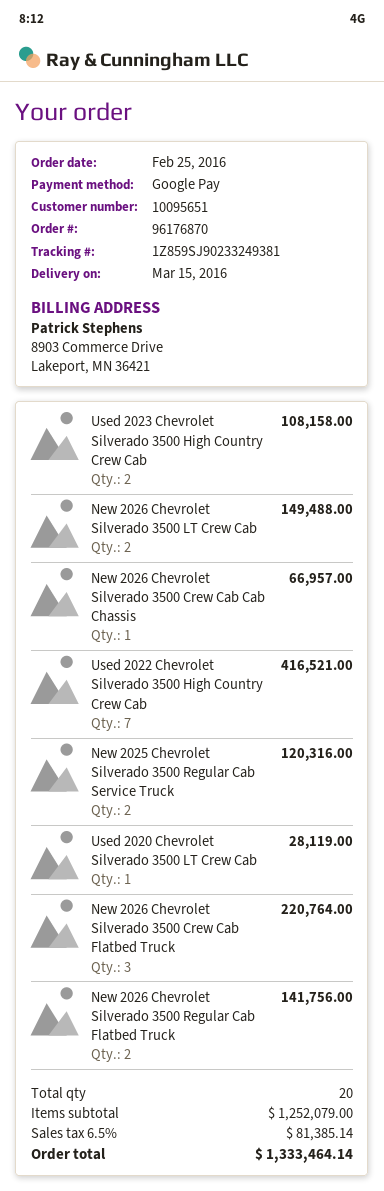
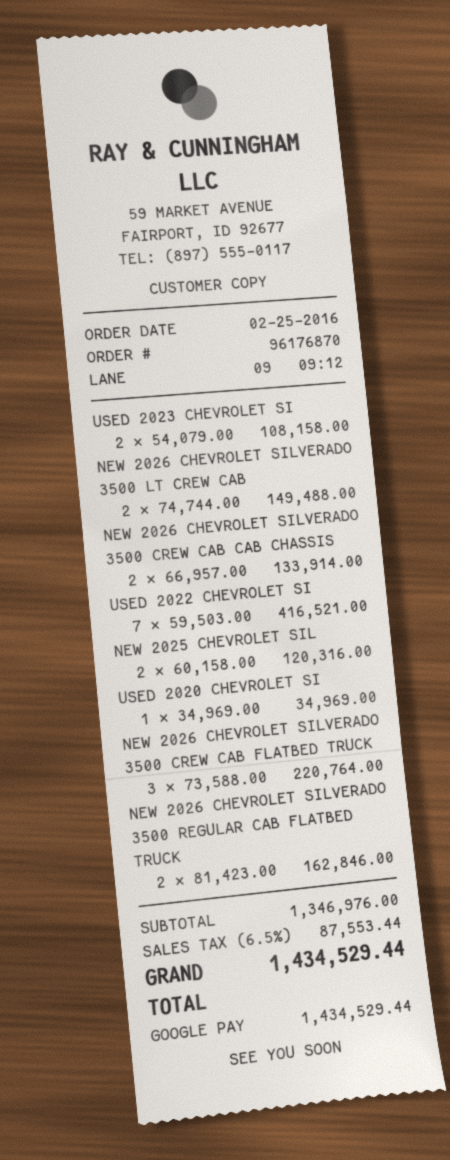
New 2026 Chevrolet Silverado 3500 Crew Cab Cab Chassis: 1 for 66957.00 -> 2 for 133914.00
Used 2020 Chevrolet Silverado 3500 LT Crew Cab: 1 for 28119.00 -> 1 for 34969.00
New 2026 Chevrolet Silverado 3500 Regular Cab Flatbed Truck: 2 for 141756.00 -> 2 for 162846.00
subtotal: 1252079.00 -> 1346976.00
tax: 6.5% = 81385.14 -> 6.5% = 87553.44
total: 1333464.14 -> 1434529.44

